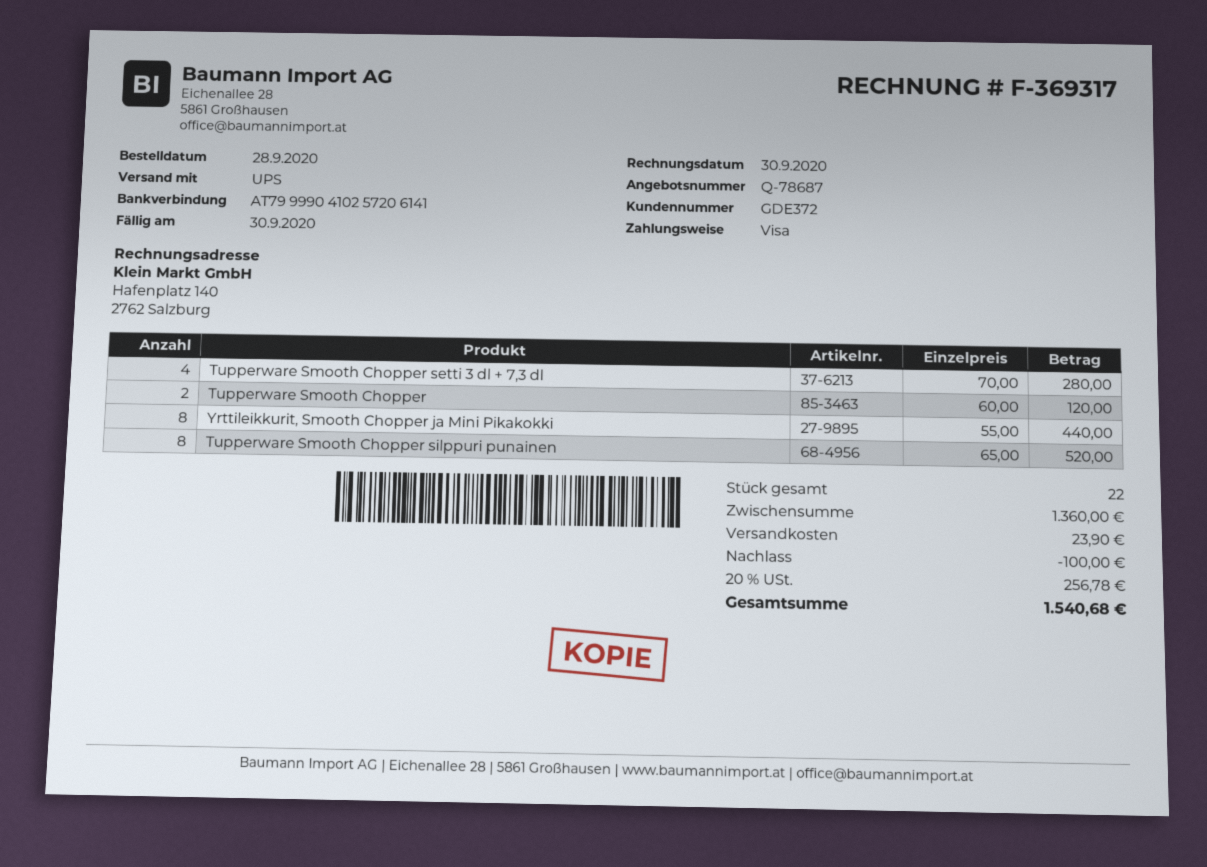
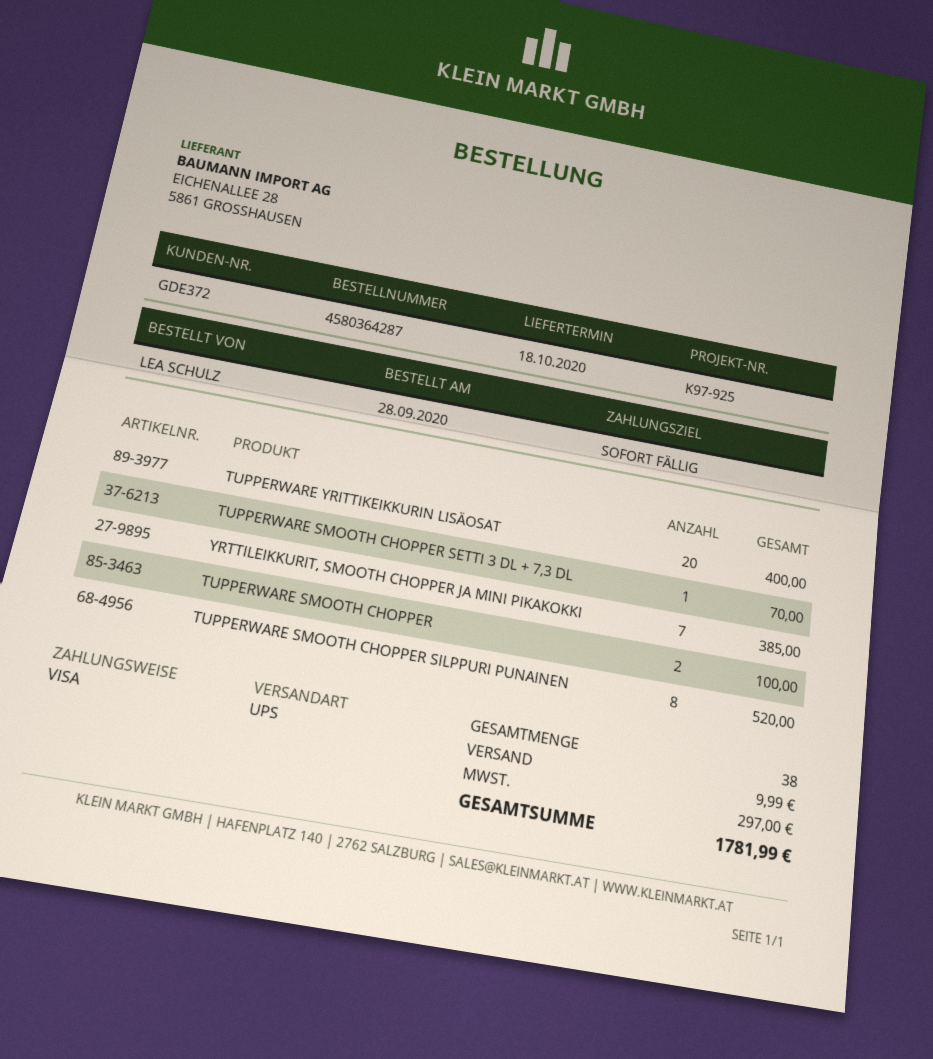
Tupperware Smooth Chopper setti 3 dl + 7,3 dl: 4 for 280.00 -> 1 for 70.00
Tupperware Smooth Chopper: 2 for 120.00 -> 2 for 100.00
Yrttileikkurit, Smooth Chopper ja Mini Pikakokki: 8 for 440.00 -> 7 for 385.00
TUPPERWARE YRITTIKEIKKURIN LISÄOSAT: none -> 20 for 400.00
total quantity: 22 -> 38
discount: 100.00 -> none
shipping: 23.90 -> 9.99
tax: 256.78 -> 297.00
total: 1540.68 -> 1781.99

